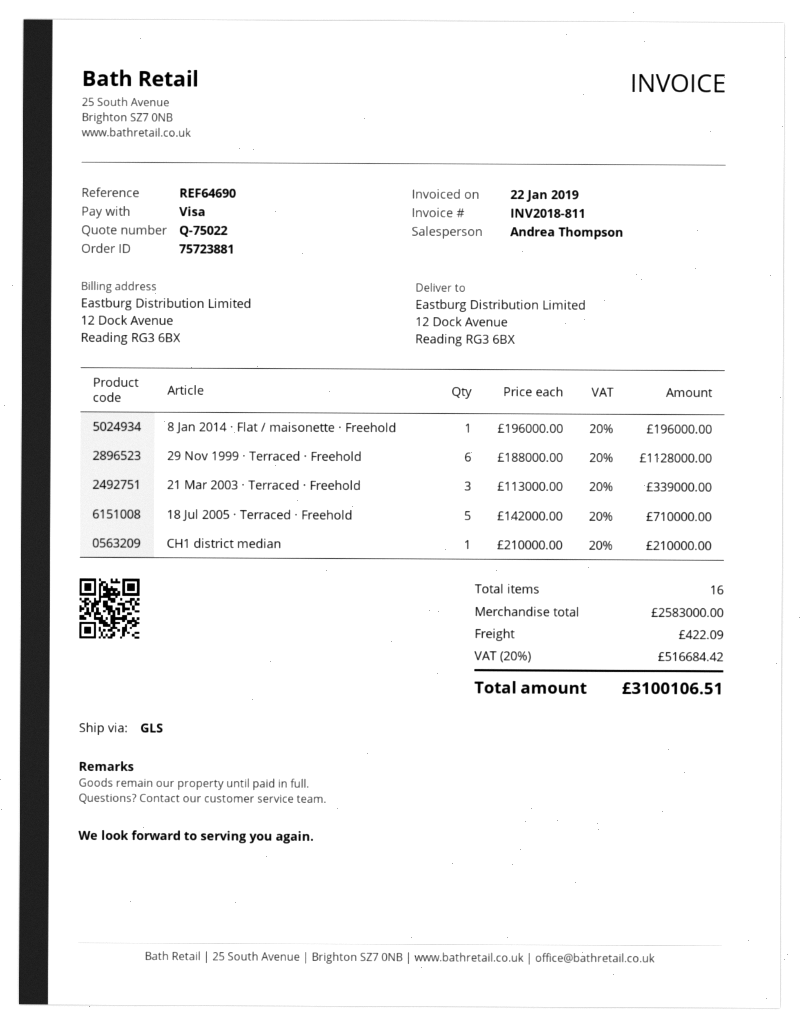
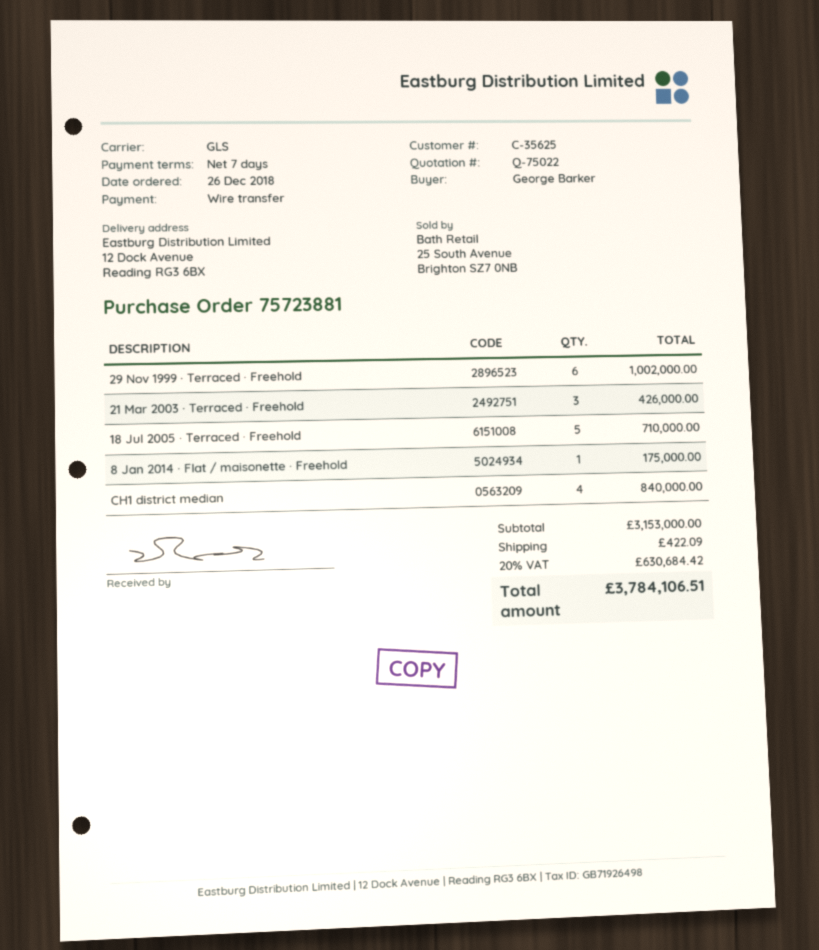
payment method: Visa -> bank transfer
8 Jan 2014 · Flat / maisonette · Freehold: 1 for 196000.00 -> 1 for 175000.00
29 Nov 1999 · Terraced · Freehold: 6 for 1128000.00 -> 6 for 1002000.00
21 Mar 2003 · Terraced · Freehold: 3 for 339000.00 -> 3 for 426000.00
CH1 district median: 1 for 210000.00 -> 4 for 840000.00
subtotal: 2583000.00 -> 3153000.00
tax: 20% = 516684.42 -> 20% = 630684.42
total: 3100106.51 -> 3784106.51

